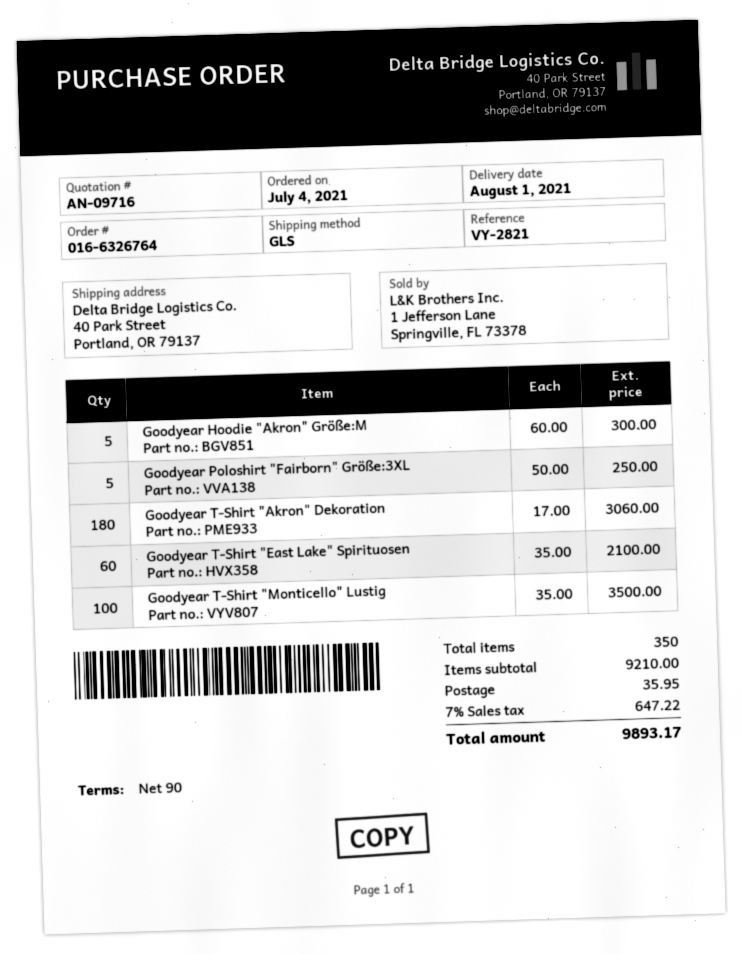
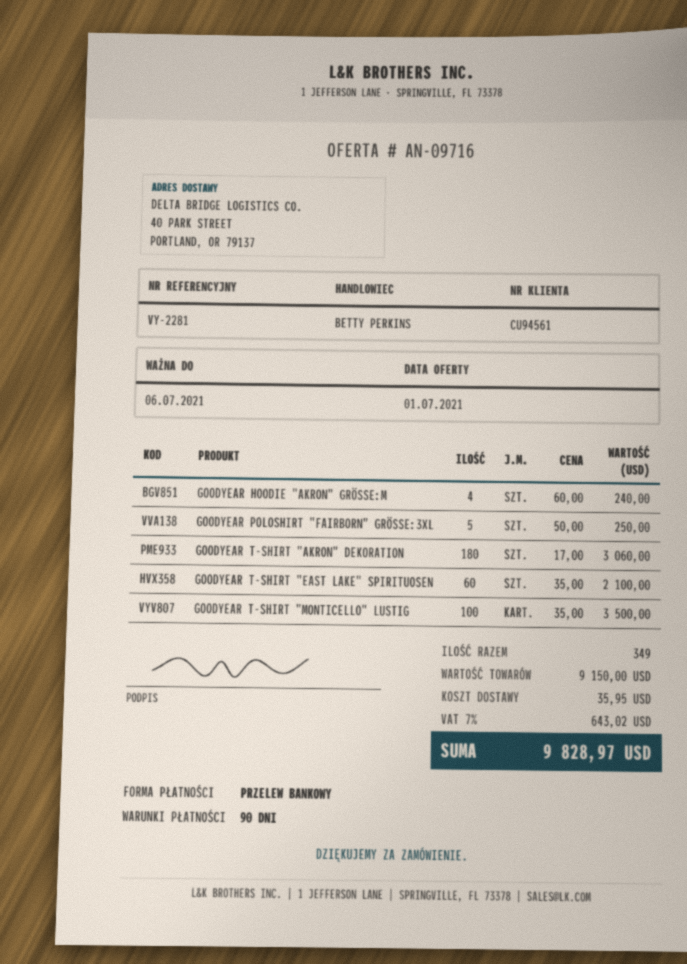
reference: VY-2821 -> VY-2281
Goodyear Hoodie "Akron" Größe:M: 5 x 60.00 = 300.00 -> 4 x 60.00 = 240.00
total quantity: 350 -> 349
subtotal: 9210.00 -> 9150.00
tax: 7% = 647.22 -> 7% = 643.02
total: 9893.17 -> 9828.97

